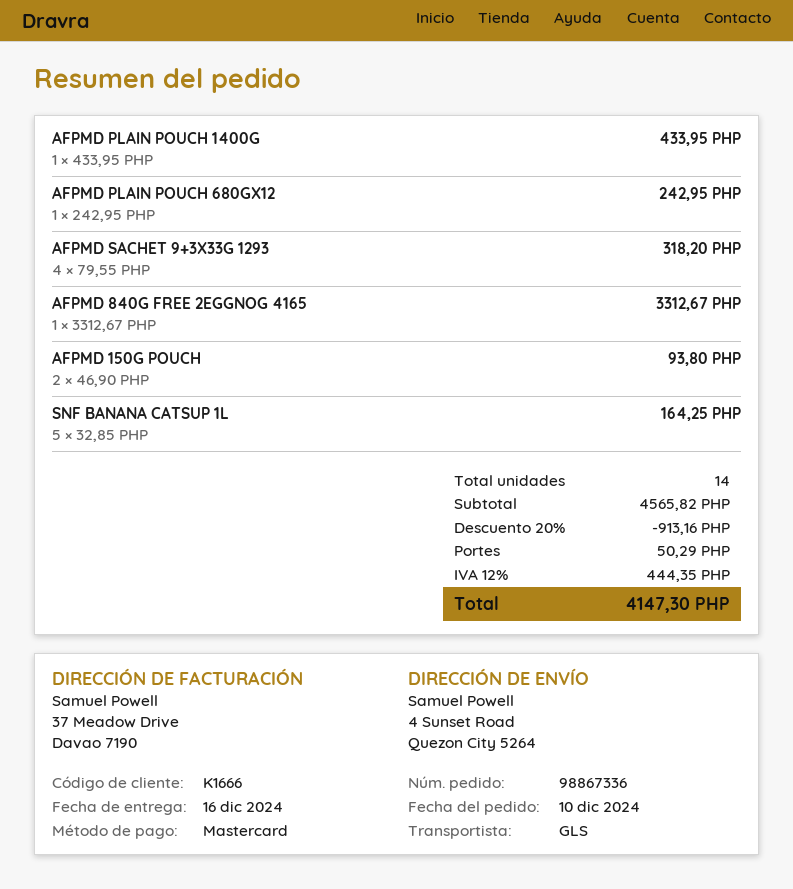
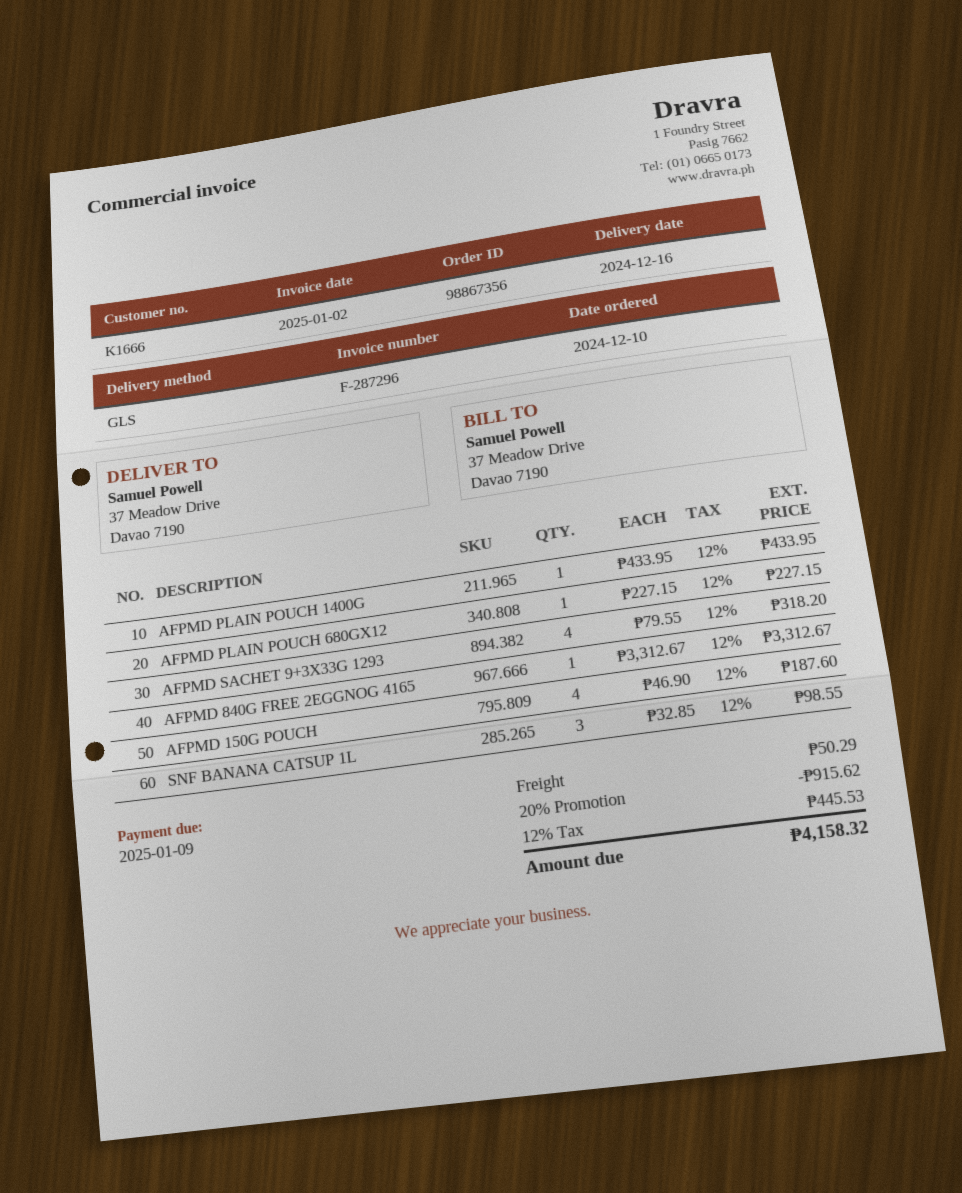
order number: 98867336 -> 98867356
ship to: 4 Sunset Road, Quezon City 5264 -> 37 Meadow Drive, Davao 7190
AFPMD PLAIN POUCH 680GX12: 1 x 242.95 = 242.95 -> 1 x 227.15 = 227.15
AFPMD 150G POUCH: 2 x 46.90 = 93.80 -> 4 x 46.90 = 187.60
SNF BANANA CATSUP 1L: 5 x 32.85 = 164.25 -> 3 x 32.85 = 98.55
discount: 20% = 913.16 -> 20% = 915.62
tax: 12% = 444.35 -> 12% = 445.53
total: 4147.30 -> 4158.32

